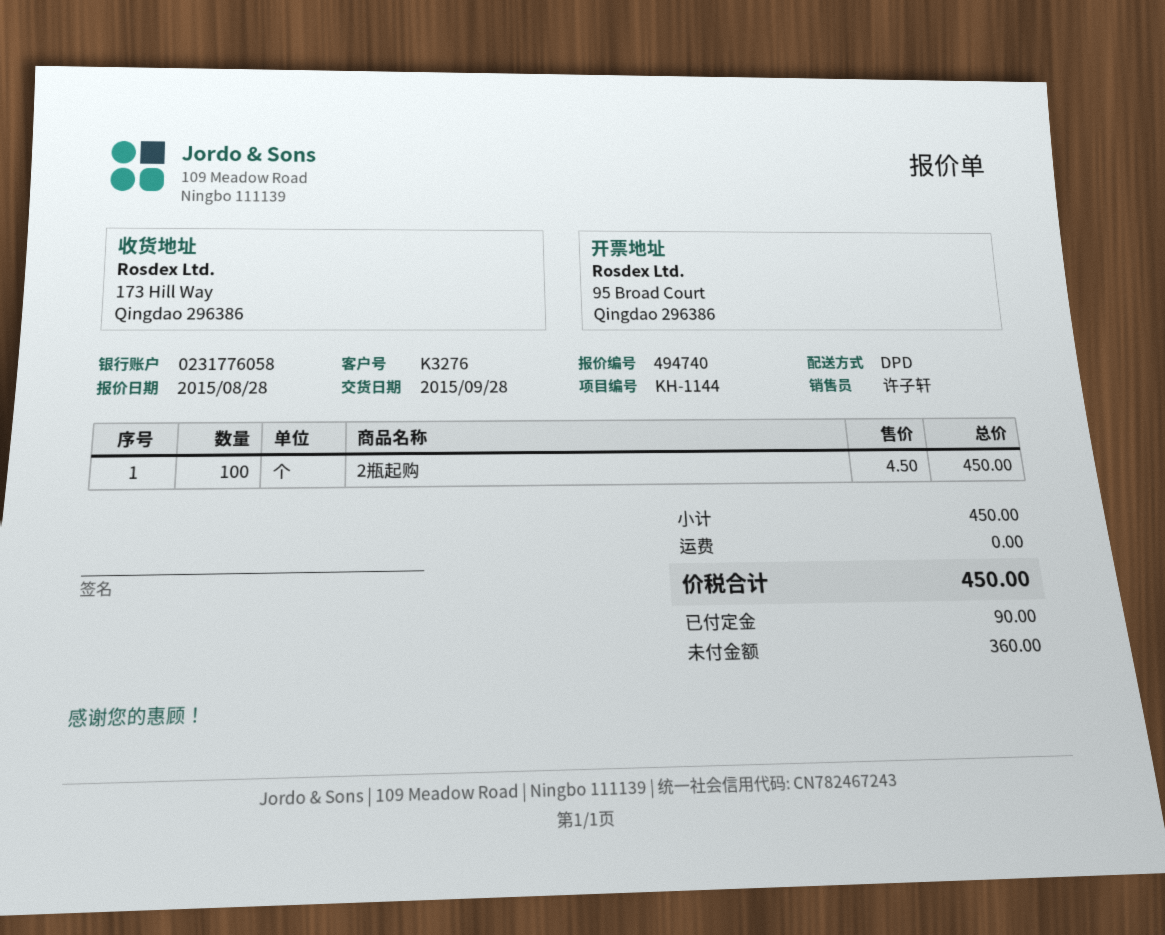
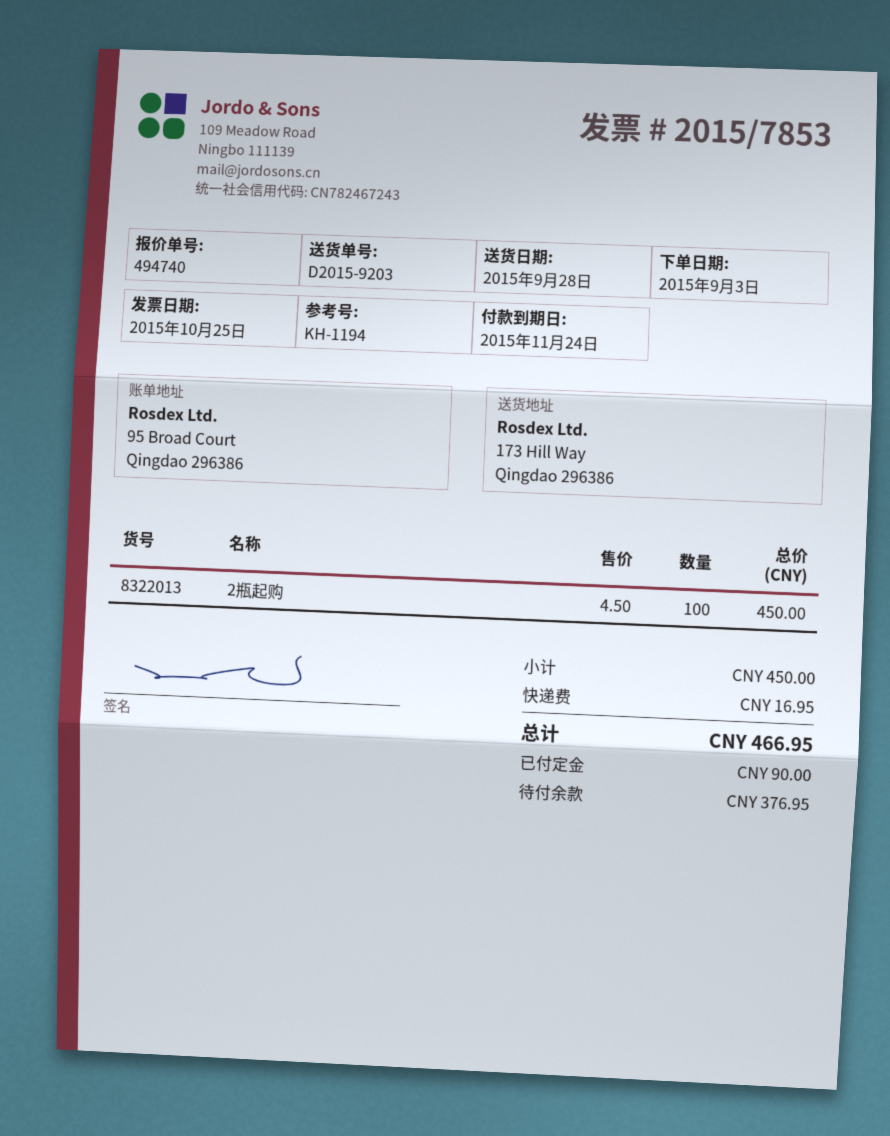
reference: KH-1144 -> KH-1194
shipping: 0.00 -> 16.95
total: 450.00 -> 466.95
balance: 360.00 -> 376.95

